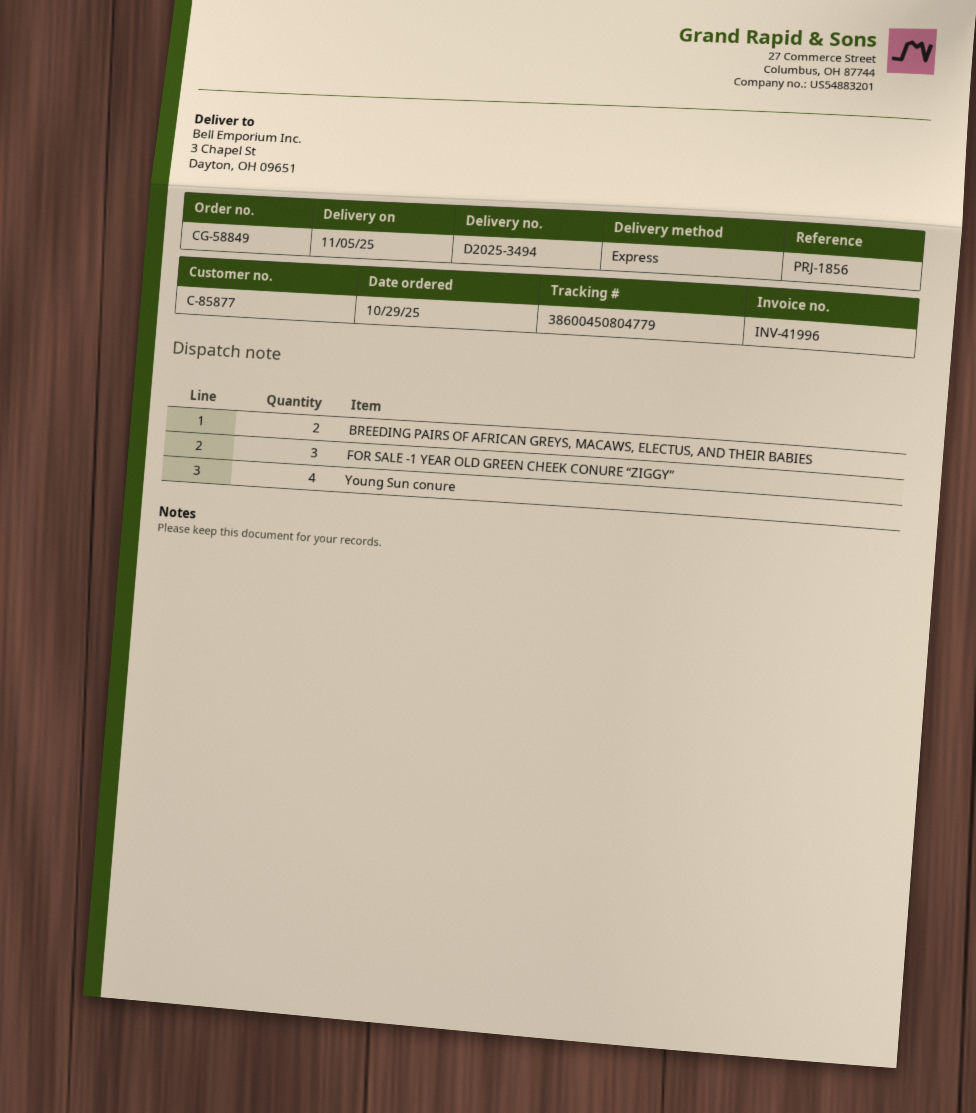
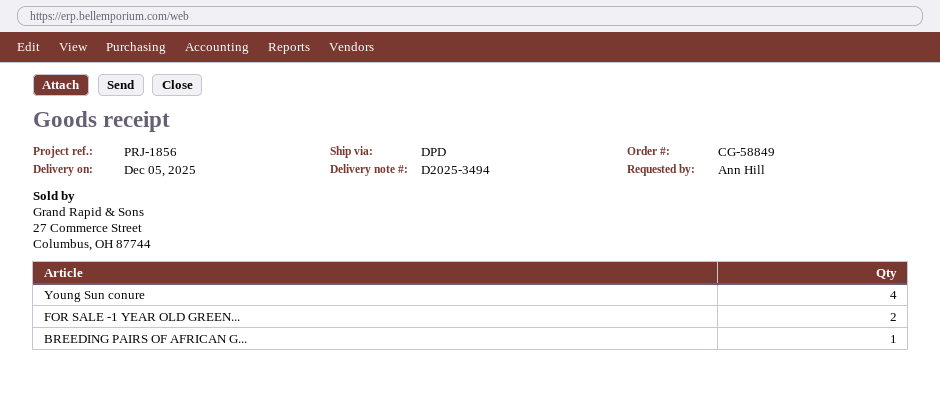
delivery date: 2025-11-05 -> 2025-12-05
shipping method: express -> DPD
BREEDING PAIRS OF AFRICAN GREYS, MACAWS, ELECTUS, AND THEIR BABIES: 2 -> 1
FOR SALE -1 YEAR OLD GREEN CHEEK CONURE “ZIGGY”: 3 -> 2

